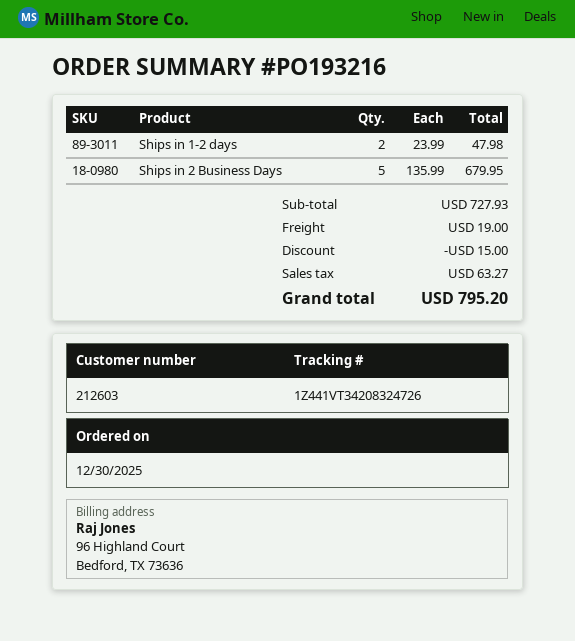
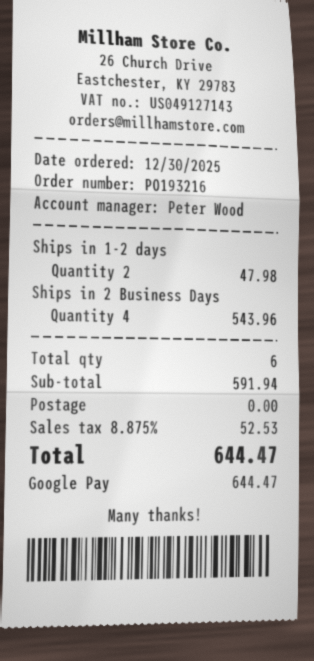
Ships in 2 Business Days: 5 for 679.95 -> 4 for 543.96
subtotal: 727.93 -> 591.94
discount: 15.00 -> none
shipping: 19.00 -> 0.00
tax: 63.27 -> 52.53
total: 795.20 -> 644.47

